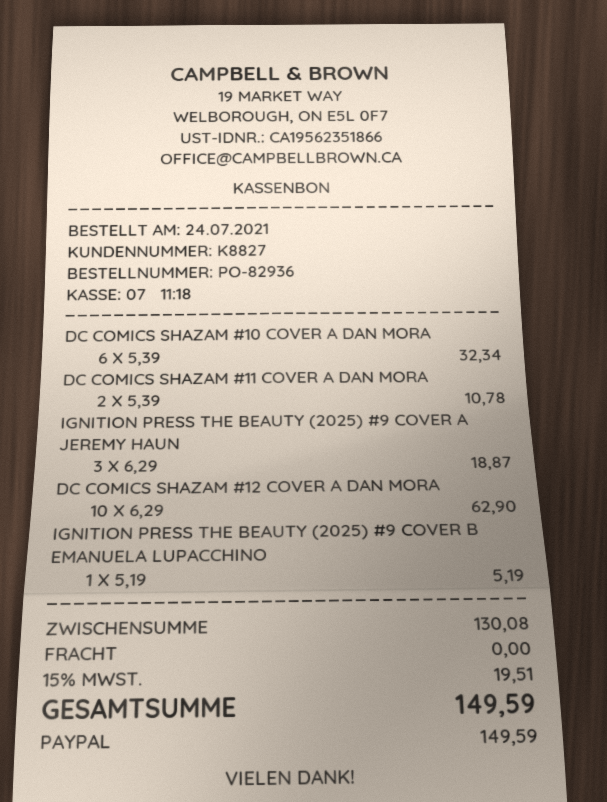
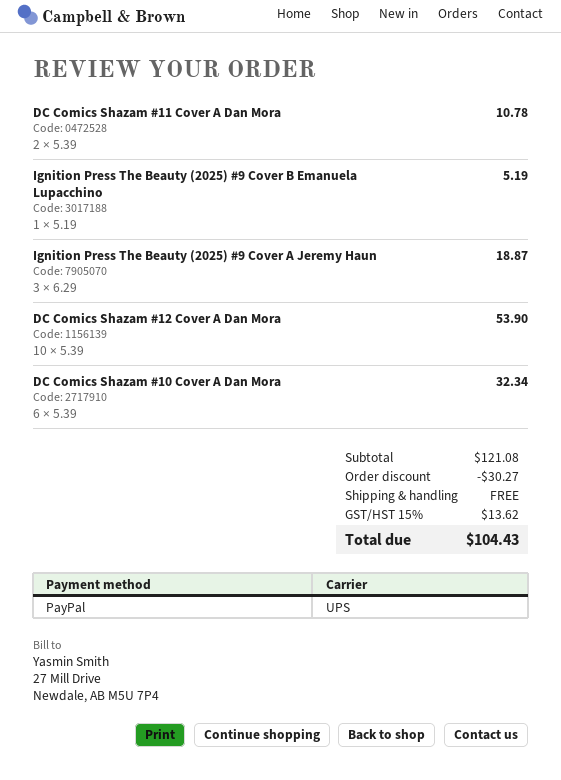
DC COMICS SHAZAM #12 COVER A DAN MORA: 10 x 6.29 = 62.90 -> 10 x 5.39 = 53.90
subtotal: 130.08 -> 121.08
discount: none -> 30.27
tax: 15% = 19.51 -> 15% = 13.62
total: 149.59 -> 104.43

